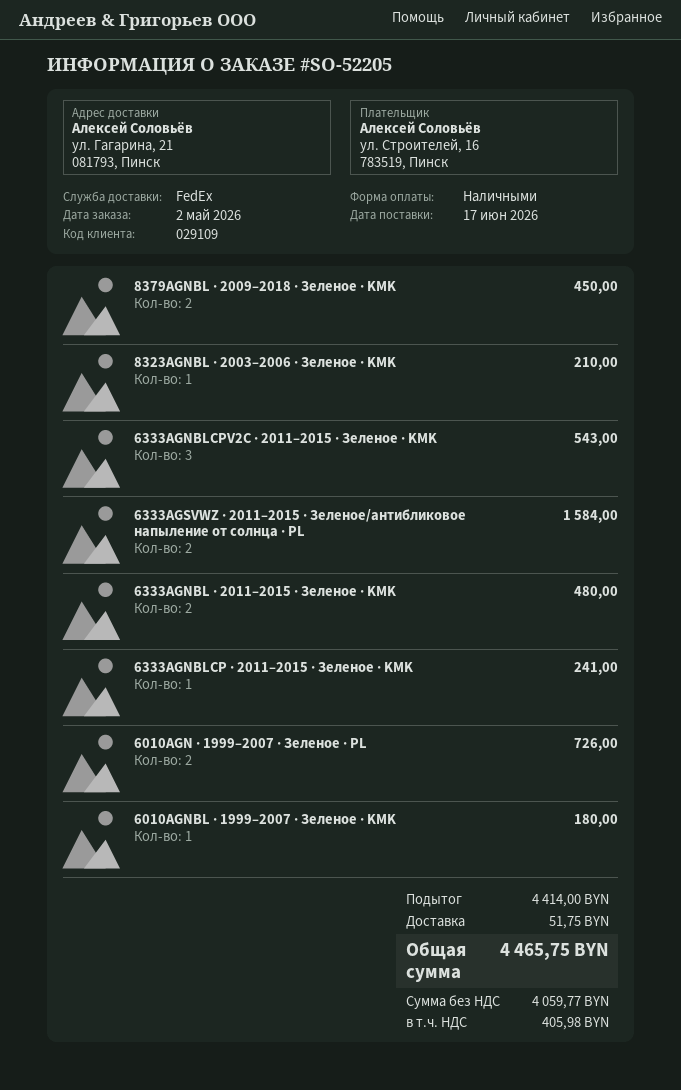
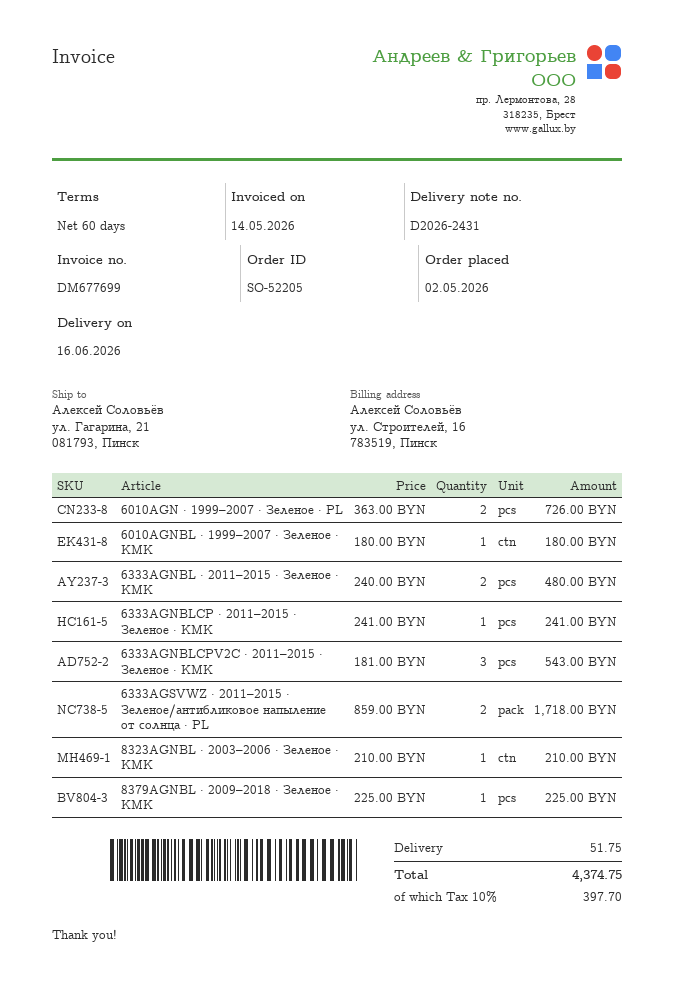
delivery date: 2026-06-17 -> 2026-06-16
8379AGNBL · 2009–2018 · Зеленое · KMK: 2 for 450.00 -> 1 for 225.00
6333AGSVWZ · 2011–2015 · Зеленое/антибликовое напыление от солнца · PL: 2 for 1584.00 -> 2 for 1718.00
tax: 405.98 -> 397.70
total: 4465.75 -> 4374.75

